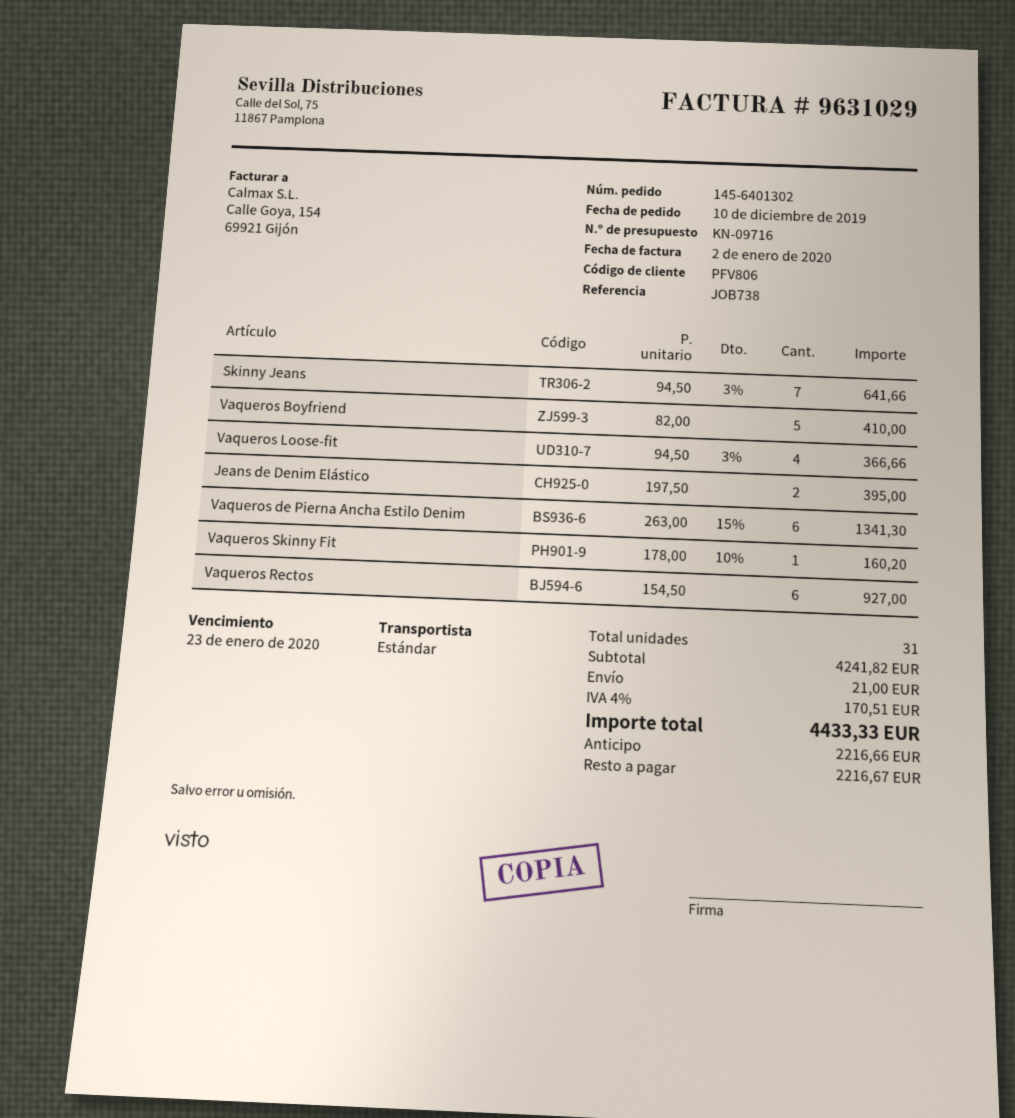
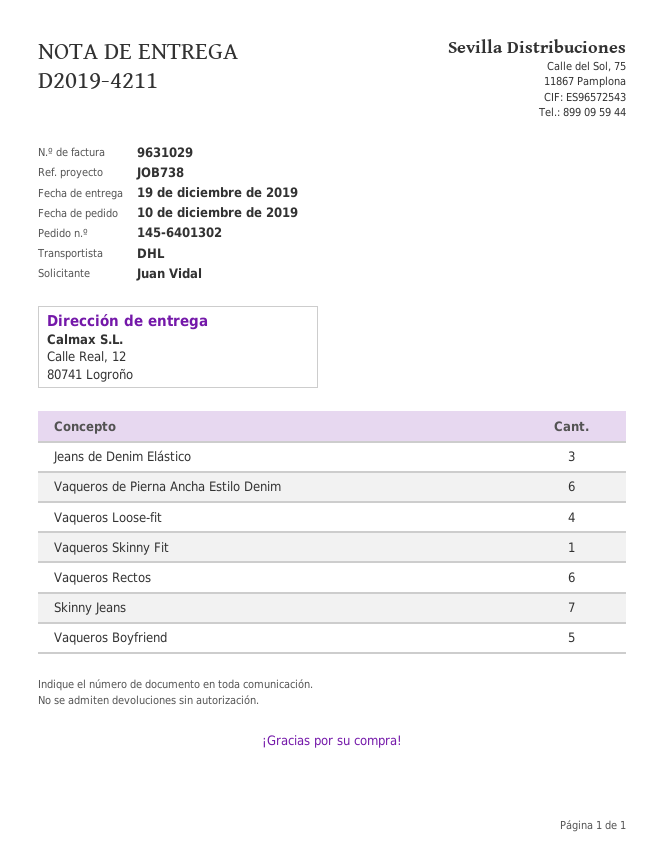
shipping method: standard -> DHL
Jeans de Denim Elástico: 2 -> 3

